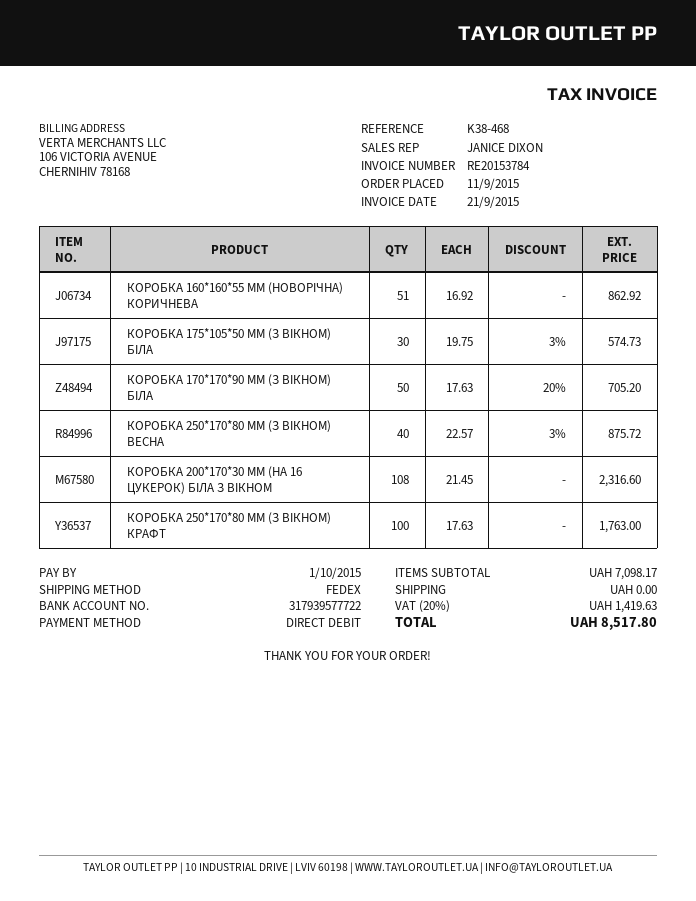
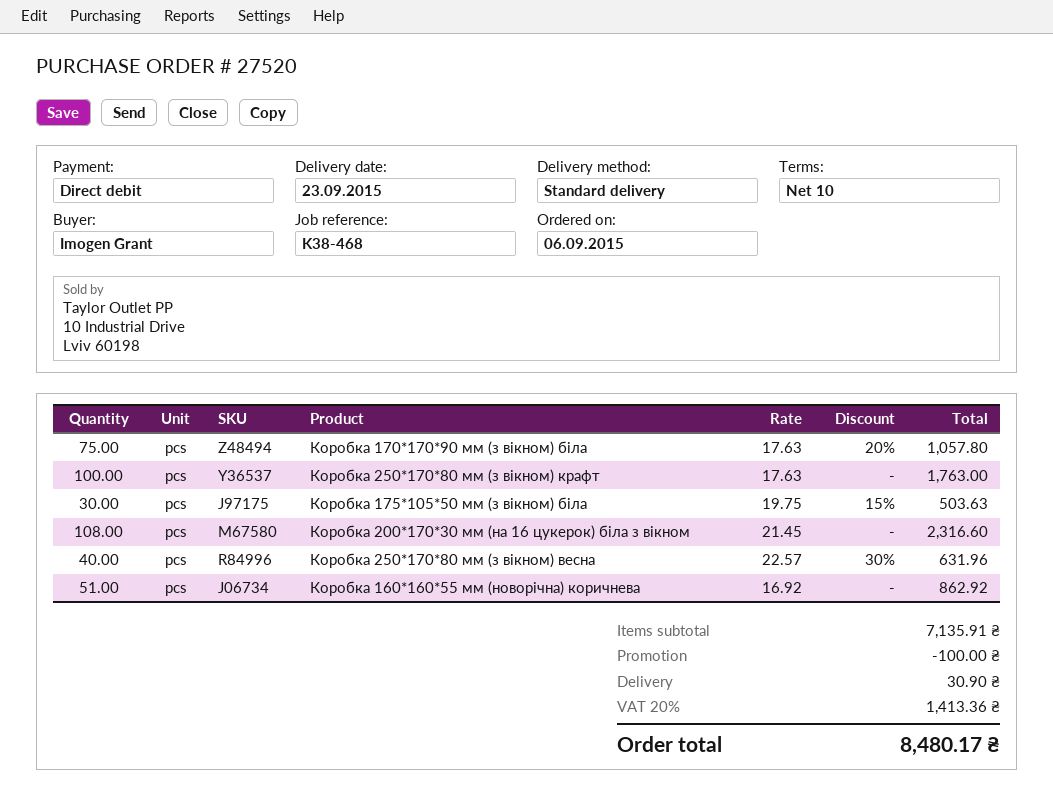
order date: 2015-09-11 -> 2015-09-06
shipping method: FedEx -> standard
КОРОБКА 175*105*50 ММ (З ВІКНОМ) БІЛА: 30 x 19.75 - 3% = 574.73 -> 30 x 19.75 - 15% = 503.63
КОРОБКА 170*170*90 ММ (З ВІКНОМ) БІЛА: 50 x 17.63 - 20% = 705.20 -> 75 x 17.63 - 20% = 1057.80
КОРОБКА 250*170*80 ММ (З ВІКНОМ) ВЕСНА: 40 x 22.57 - 3% = 875.72 -> 40 x 22.57 - 30% = 631.96
subtotal: 7098.17 -> 7135.91
discount: none -> 100.00
shipping: 0.00 -> 30.90
tax: 20% = 1419.63 -> 20% = 1413.36
total: 8517.80 -> 8480.17

